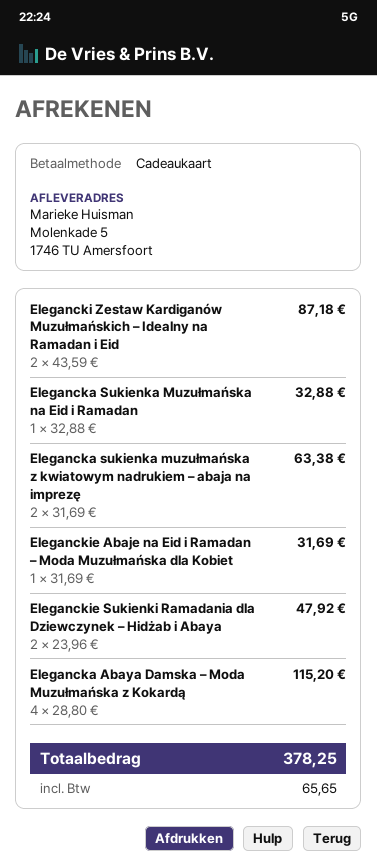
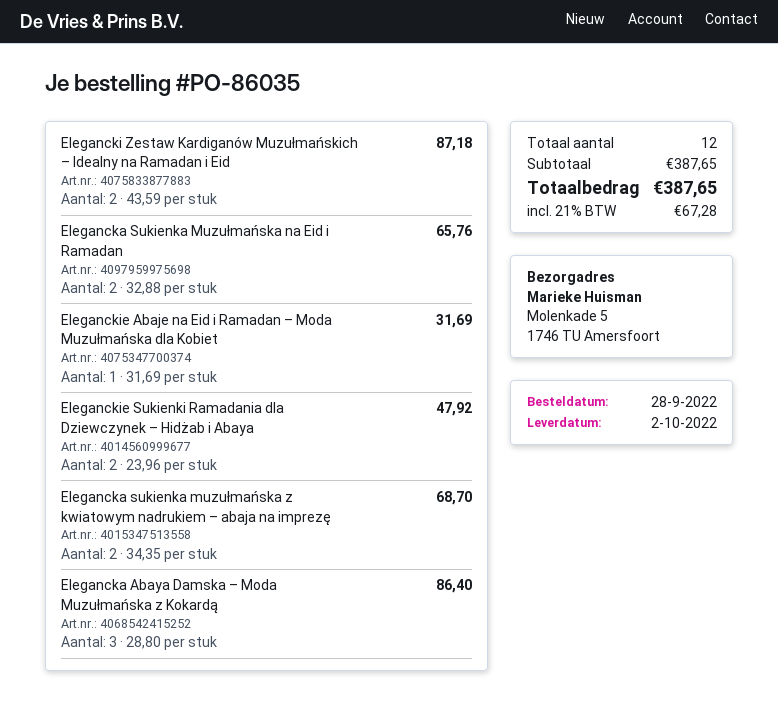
Elegancka Sukienka Muzułmańska na Eid i Ramadan: 1 x 32.88 = 32.88 -> 2 x 32.88 = 65.76
Elegancka sukienka muzułmańska z kwiatowym nadrukiem – abaja na imprezę: 2 x 31.69 = 63.38 -> 2 x 34.35 = 68.70
Elegancka Abaya Damska – Moda Muzułmańska z Kokardą: 4 x 28.80 = 115.20 -> 3 x 28.80 = 86.40
tax: 65.65 -> 67.28
total: 378.25 -> 387.65

